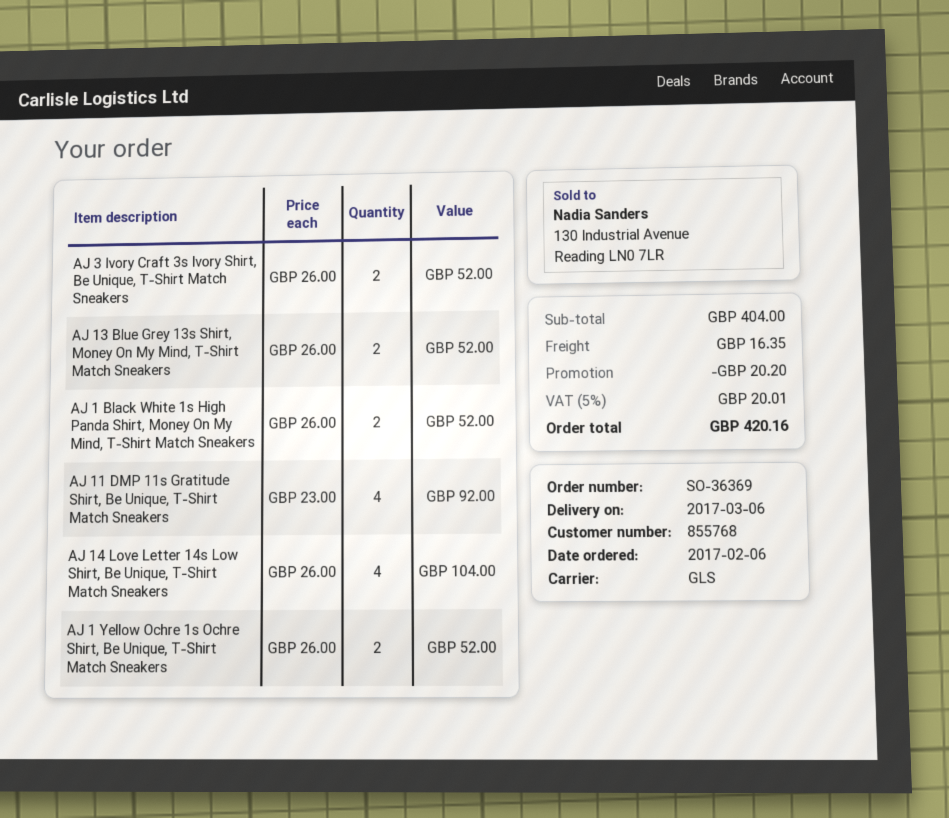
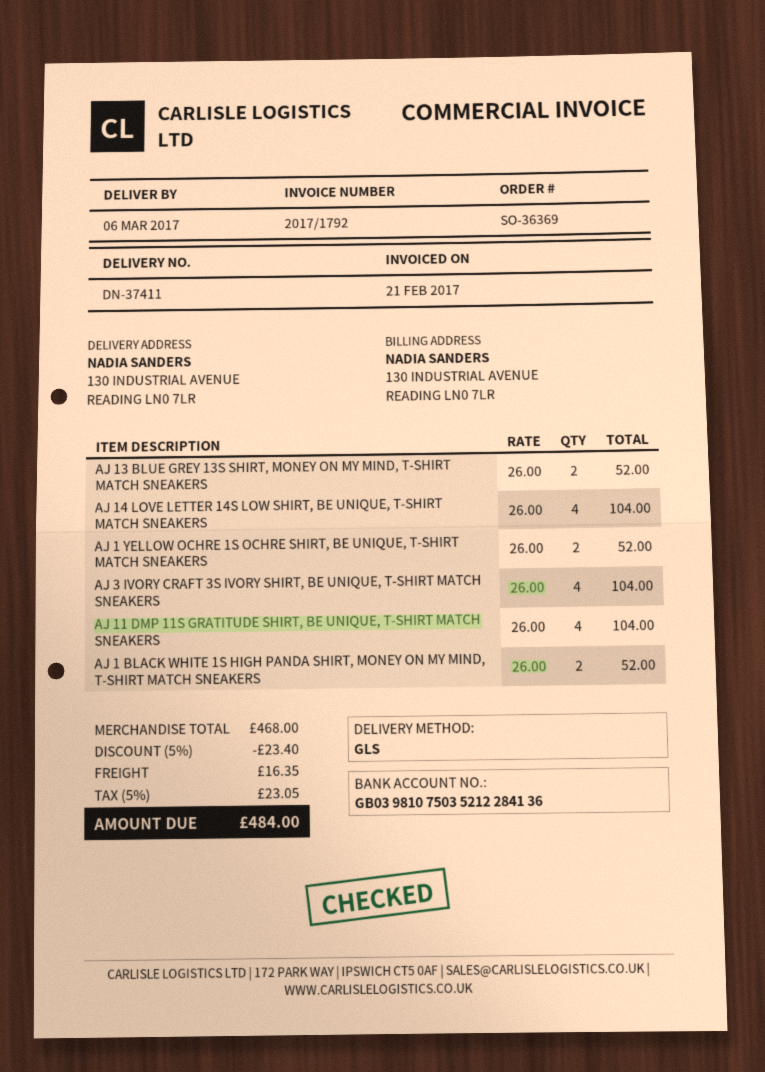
AJ 3 Ivory Craft 3s Ivory Shirt, Be Unique, T-Shirt Match Sneakers: 2 x 26.00 = 52.00 -> 4 x 26.00 = 104.00
AJ 11 DMP 11s Gratitude Shirt, Be Unique, T-Shirt Match Sneakers: 4 x 23.00 = 92.00 -> 4 x 26.00 = 104.00
subtotal: 404.00 -> 468.00
discount: 20.20 -> 23.40
tax: 5% = 20.01 -> 5% = 23.05
total: 420.16 -> 484.00

